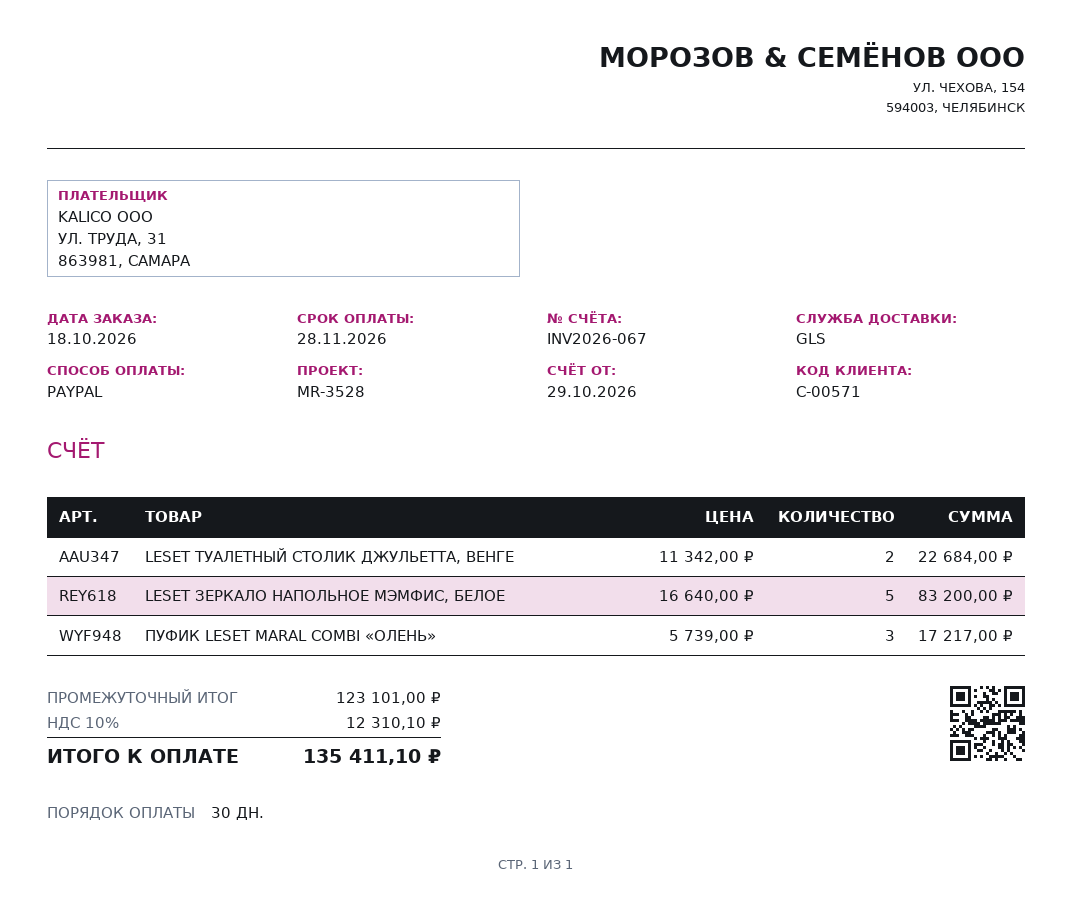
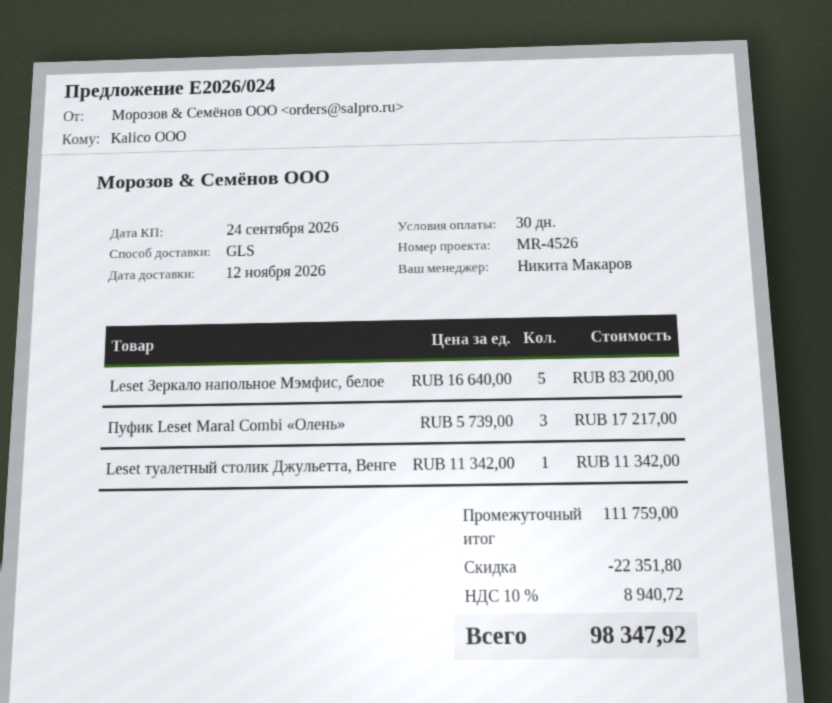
reference: MR-3528 -> MR-4526
LESET ТУАЛЕТНЫЙ СТОЛИК ДЖУЛЬЕТТА, ВЕНГЕ: 2 x 11342.00 = 22684.00 -> 1 x 11342.00 = 11342.00
subtotal: 123101.00 -> 111759.00
discount: none -> 22351.80
tax: 10% = 12310.10 -> 10% = 8940.72
total: 135411.10 -> 98347.92

